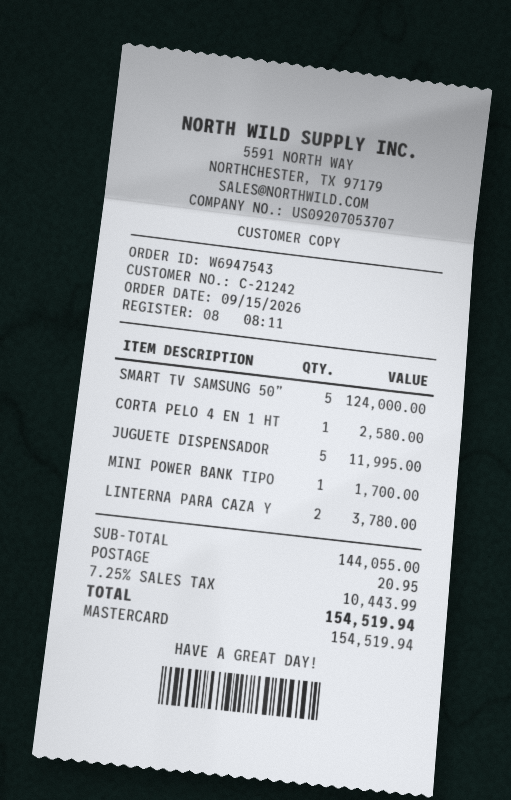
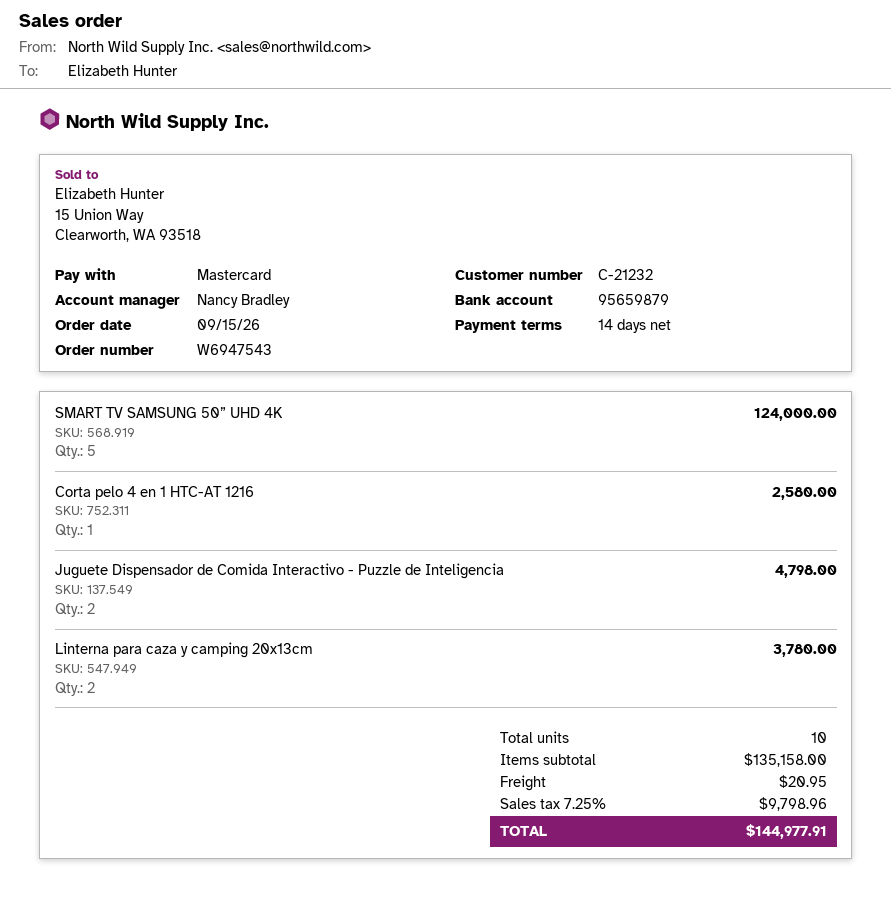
customer number: C-21242 -> C-21232
JUGUETE DISPENSADOR: 5 for 11995.00 -> 2 for 4798.00
MINI POWER BANK TIPO: 1 for 1700.00 -> none
subtotal: 144055.00 -> 135158.00
tax: 7.25% = 10443.99 -> 7.25% = 9798.96
total: 154519.94 -> 144977.91

